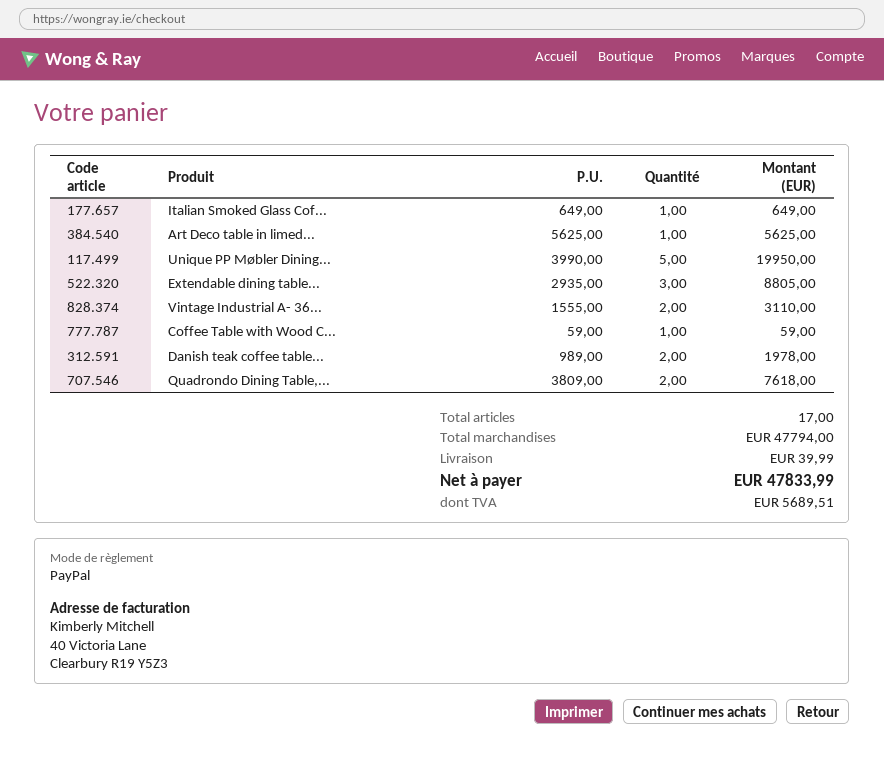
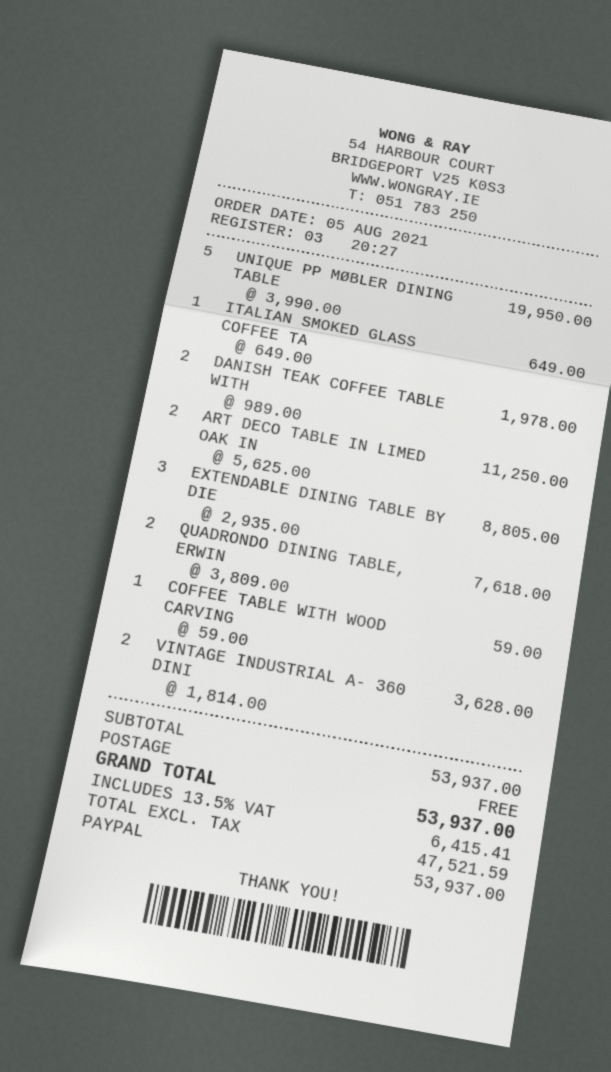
Art Deco table in limed...: 1 x 5625.00 = 5625.00 -> 2 x 5625.00 = 11250.00
Vintage Industrial A- 36...: 2 x 1555.00 = 3110.00 -> 2 x 1814.00 = 3628.00
subtotal: 47794.00 -> 53937.00
shipping: 39.99 -> 0.00
tax: 5689.51 -> 6415.41
total: 47833.99 -> 53937.00

